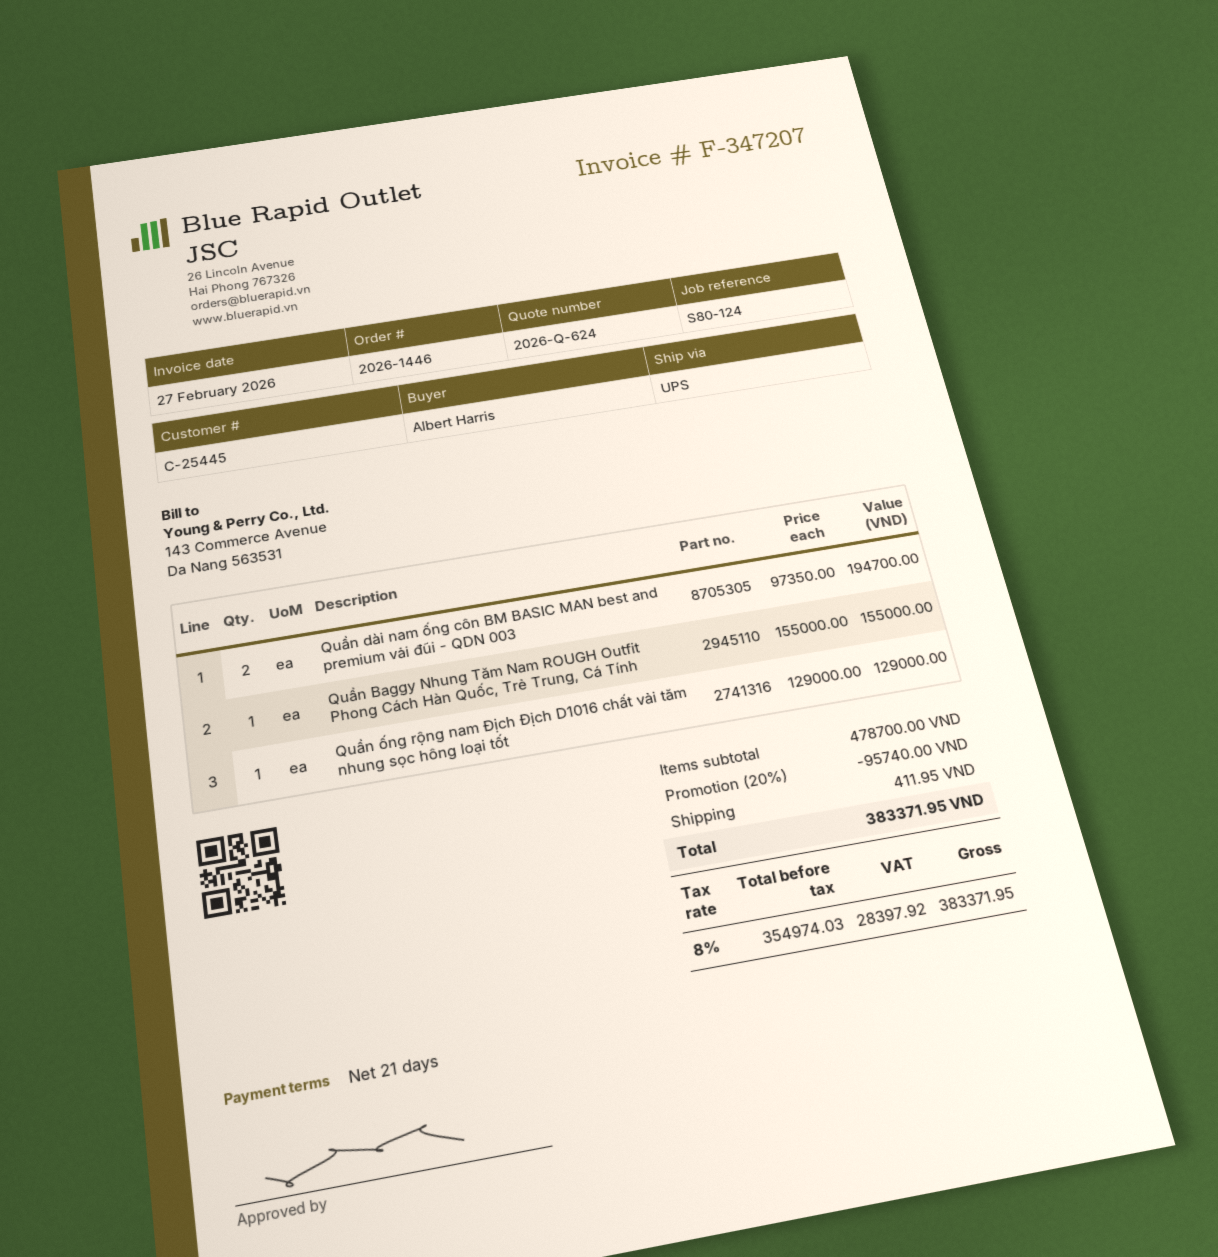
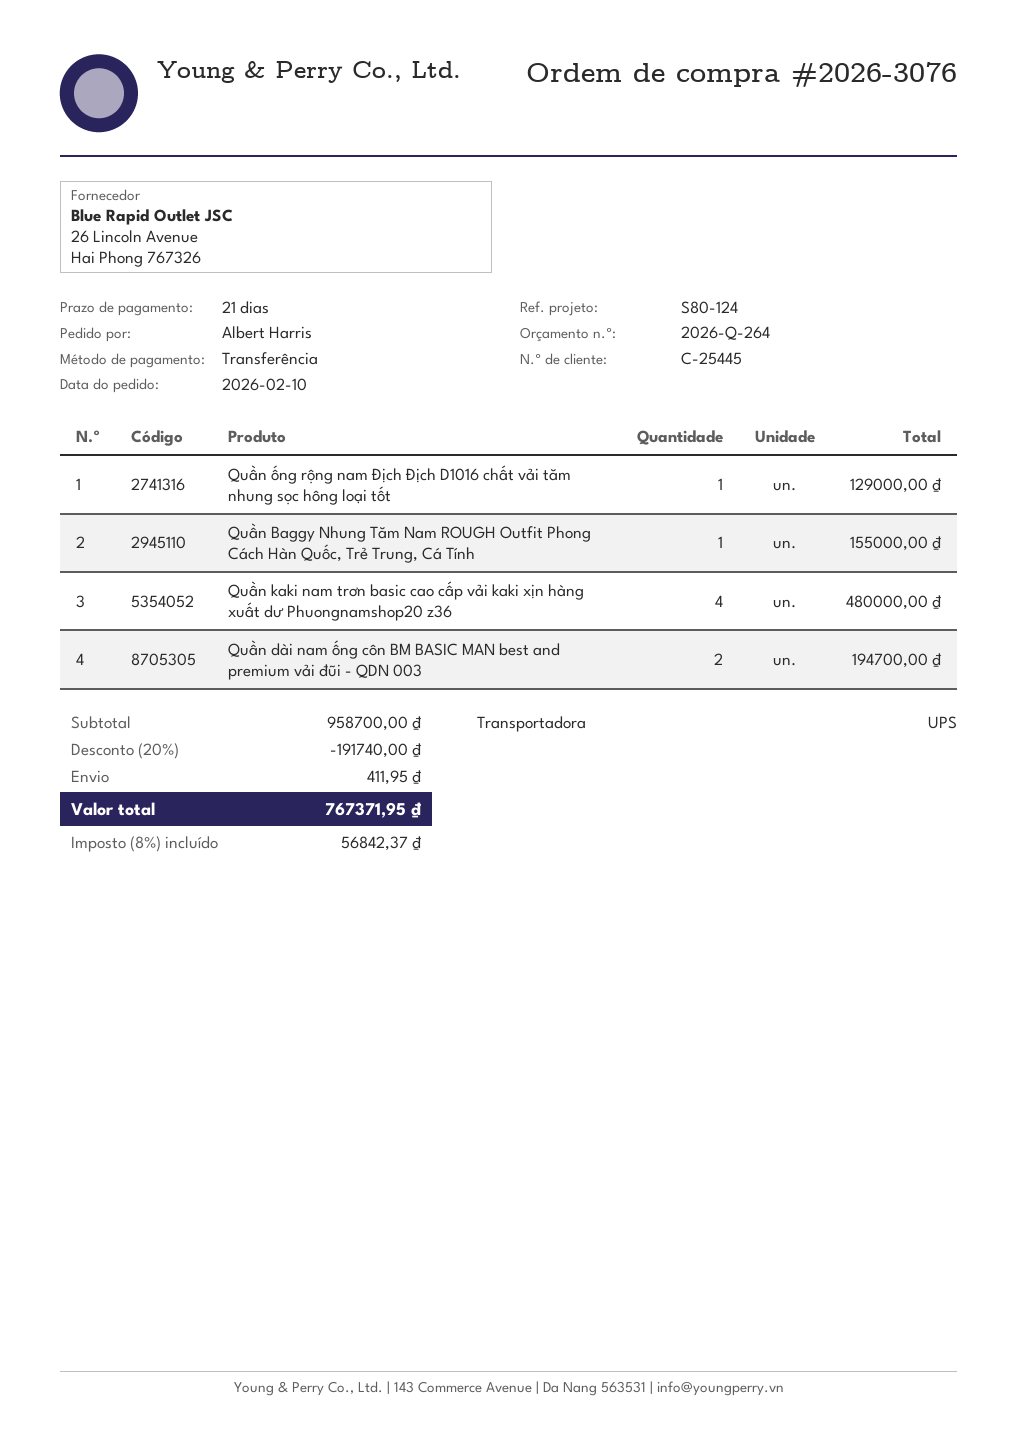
quote number: 2026-Q-624 -> 2026-Q-264
order number: 2026-1446 -> 2026-3076
Quần kaki nam trơn basic cao cấp vải kaki xịn hàng xuất dư Phuongnamshop20 z36: none -> 4 for 480000.00
subtotal: 478700.00 -> 958700.00
discount: 20% = 95740.00 -> 20% = 191740.00
tax: 8% = 28397.92 -> 8% = 56842.37
total: 383371.95 -> 767371.95

